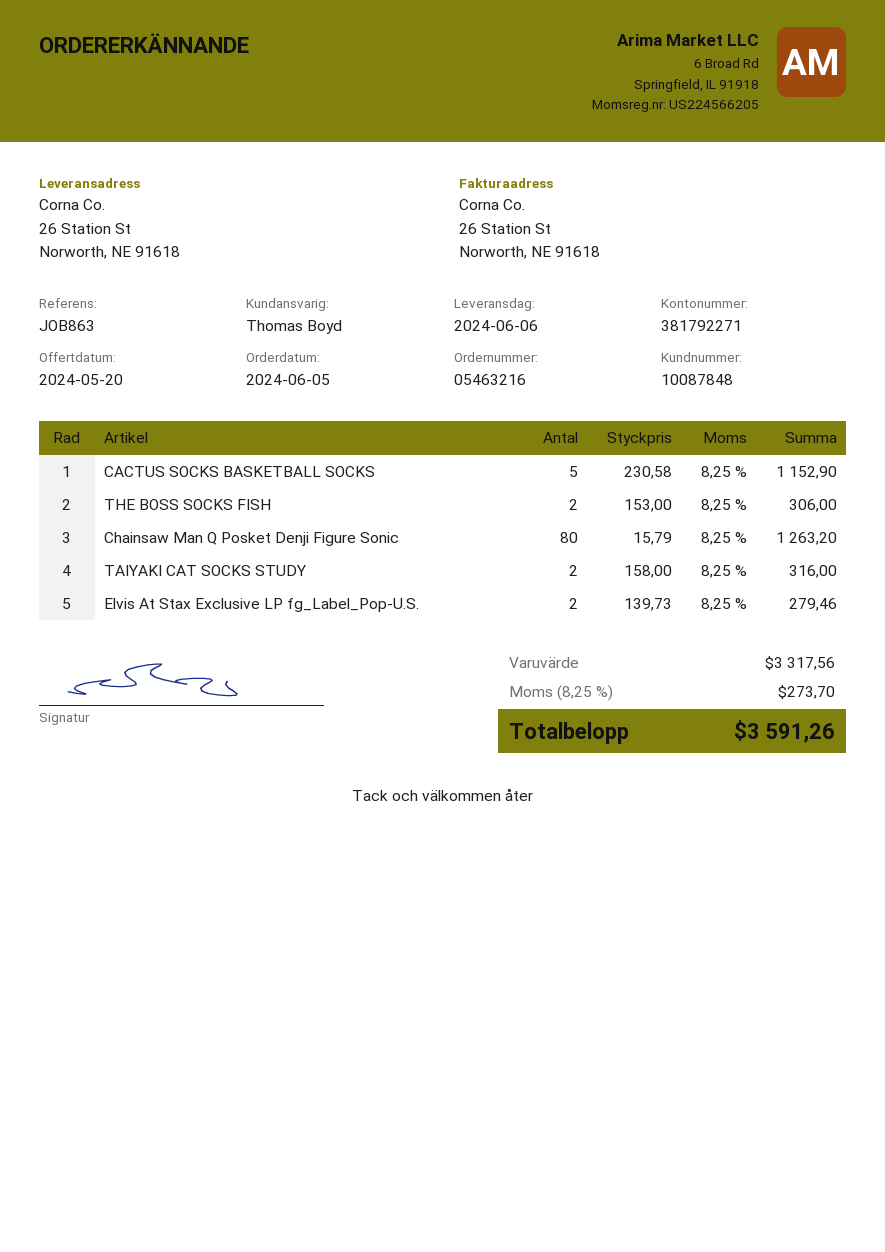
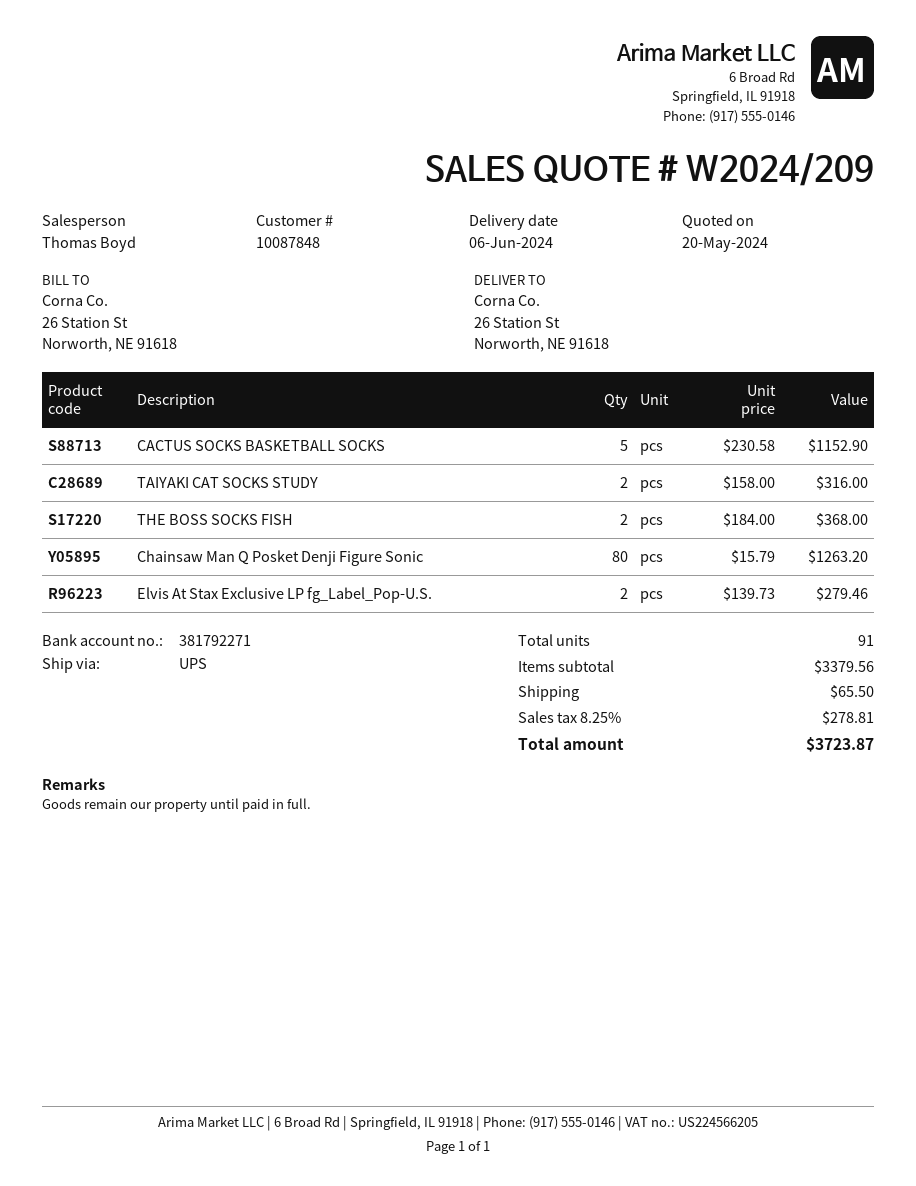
THE BOSS SOCKS FISH: 2 x 153.00 = 306.00 -> 2 x 184.00 = 368.00
subtotal: 3317.56 -> 3379.56
shipping: none -> 65.50
tax: 8.25% = 273.70 -> 8.25% = 278.81
total: 3591.26 -> 3723.87

